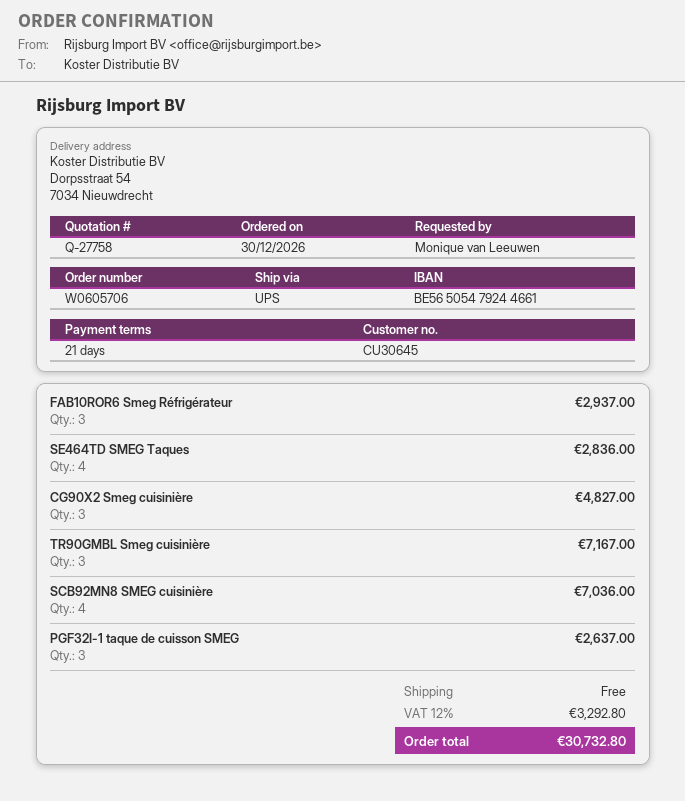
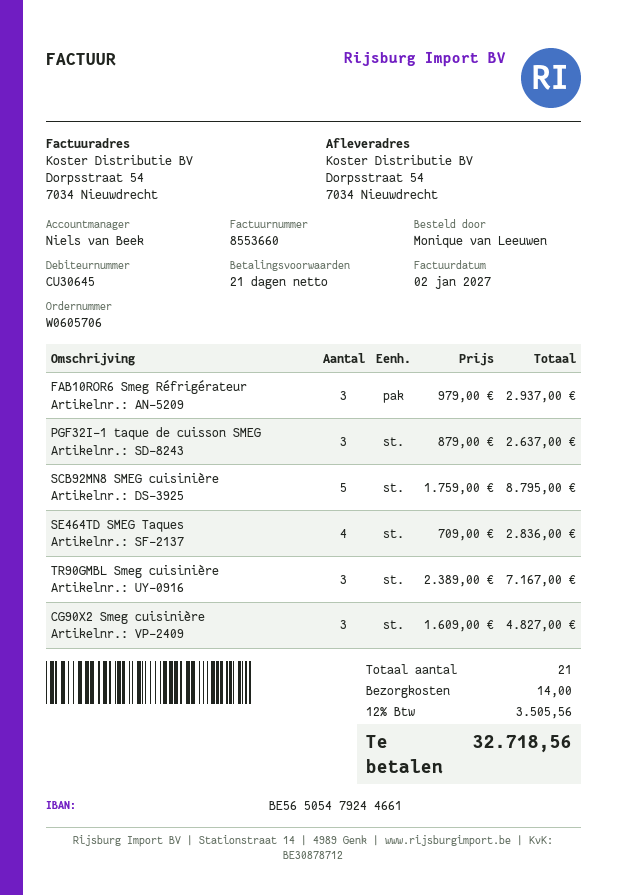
SCB92MN8 SMEG cuisinière: 4 for 7036.00 -> 5 for 8795.00
shipping: 0.00 -> 14.00
tax: 12% = 3292.80 -> 12% = 3505.56
total: 30732.80 -> 32718.56

